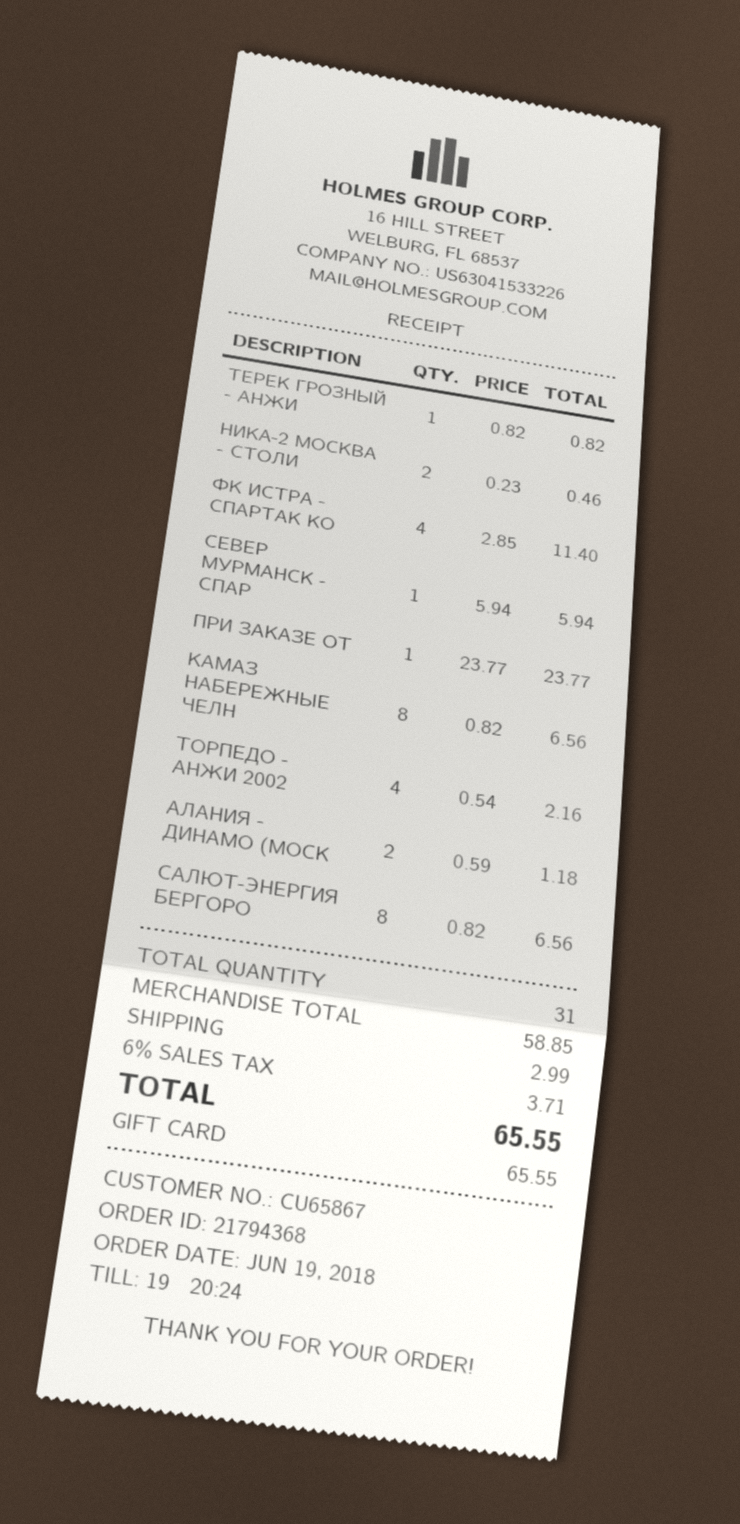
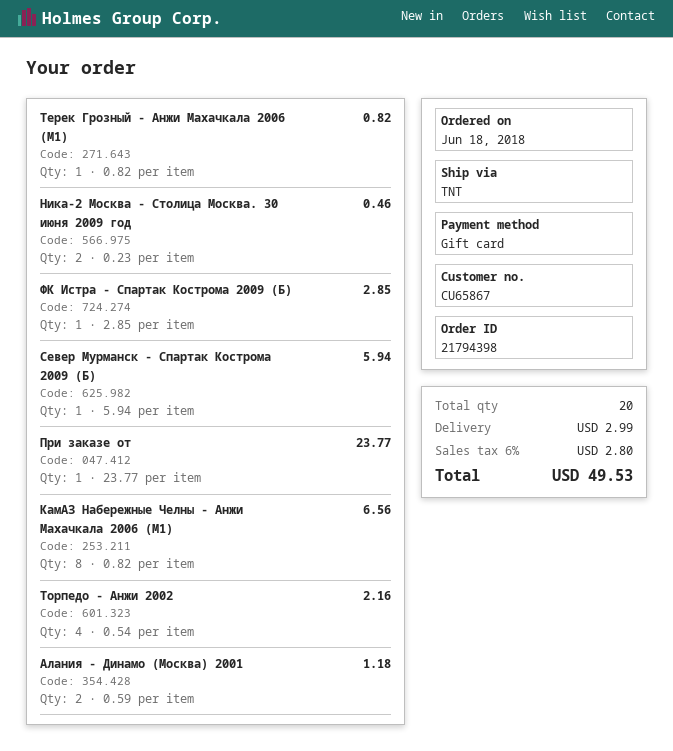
order number: 21794368 -> 21794398
order date: 2018-06-19 -> 2018-06-18
ФК ИСТРА - СПАРТАК КО: 4 x 2.85 = 11.40 -> 1 x 2.85 = 2.85
САЛЮТ-ЭНЕРГИЯ БЕРГОРО: 8 x 0.82 = 6.56 -> none
total quantity: 31 -> 20
tax: 6% = 3.71 -> 6% = 2.80
total: 65.55 -> 49.53

